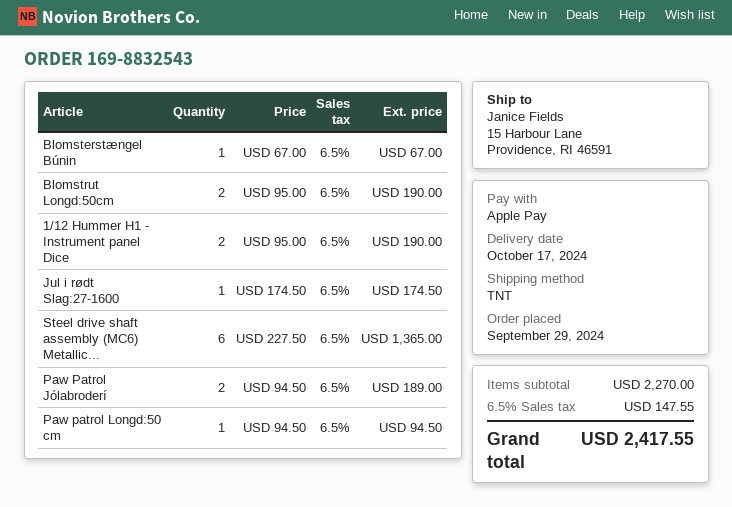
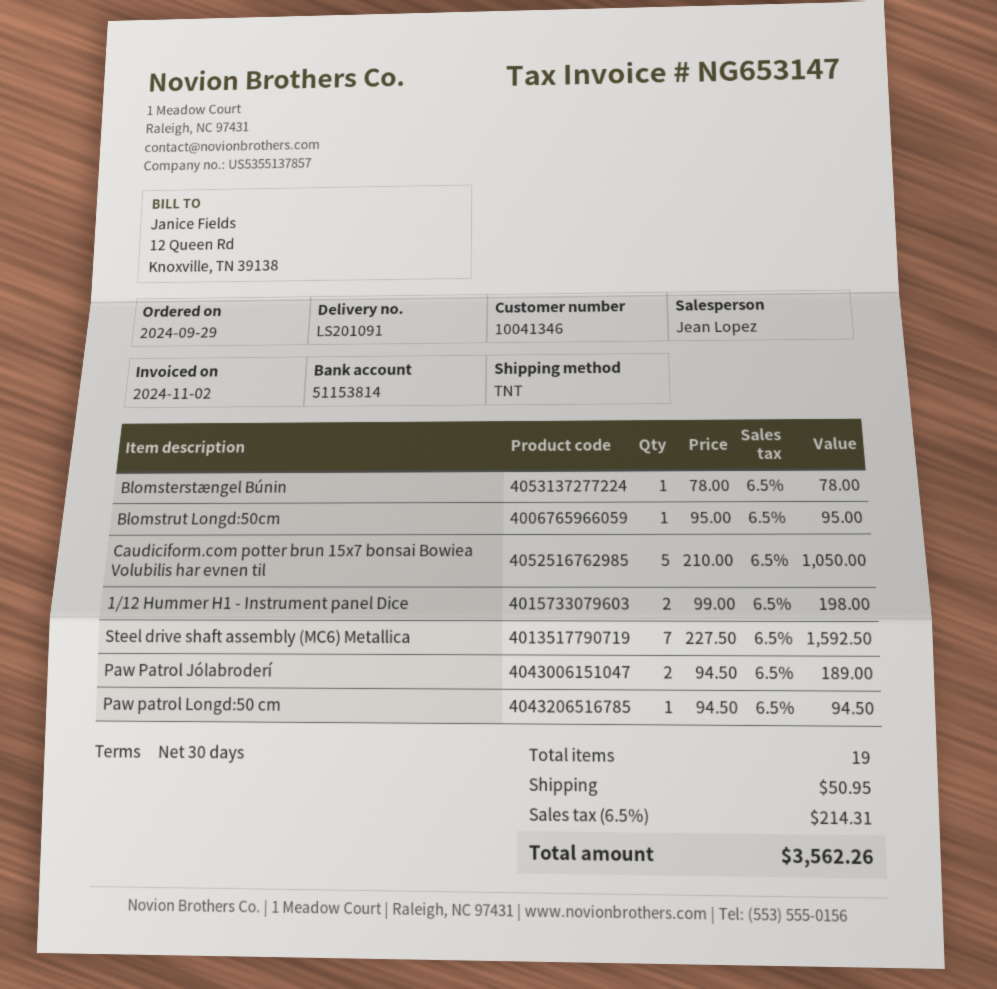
Blomsterstængel Búnin: 1 x 67.00 = 67.00 -> 1 x 78.00 = 78.00
Blomstrut Longd:50cm: 2 x 95.00 = 190.00 -> 1 x 95.00 = 95.00
1/12 Hummer H1 - Instrument panel Dice: 2 x 95.00 = 190.00 -> 2 x 99.00 = 198.00
Jul i rødt Slag:27-1600: 1 x 174.50 = 174.50 -> none
Steel drive shaft assembly (MC6) Metallic...: 6 x 227.50 = 1365.00 -> 7 x 227.50 = 1592.50
Caudiciform.com potter brun 15x7 bonsai Bowiea Volubilis har evnen til: none -> 5 x 210.00 = 1050.00
shipping: none -> 50.95
tax: 6.5% = 147.55 -> 6.5% = 214.31
total: 2417.55 -> 3562.26

